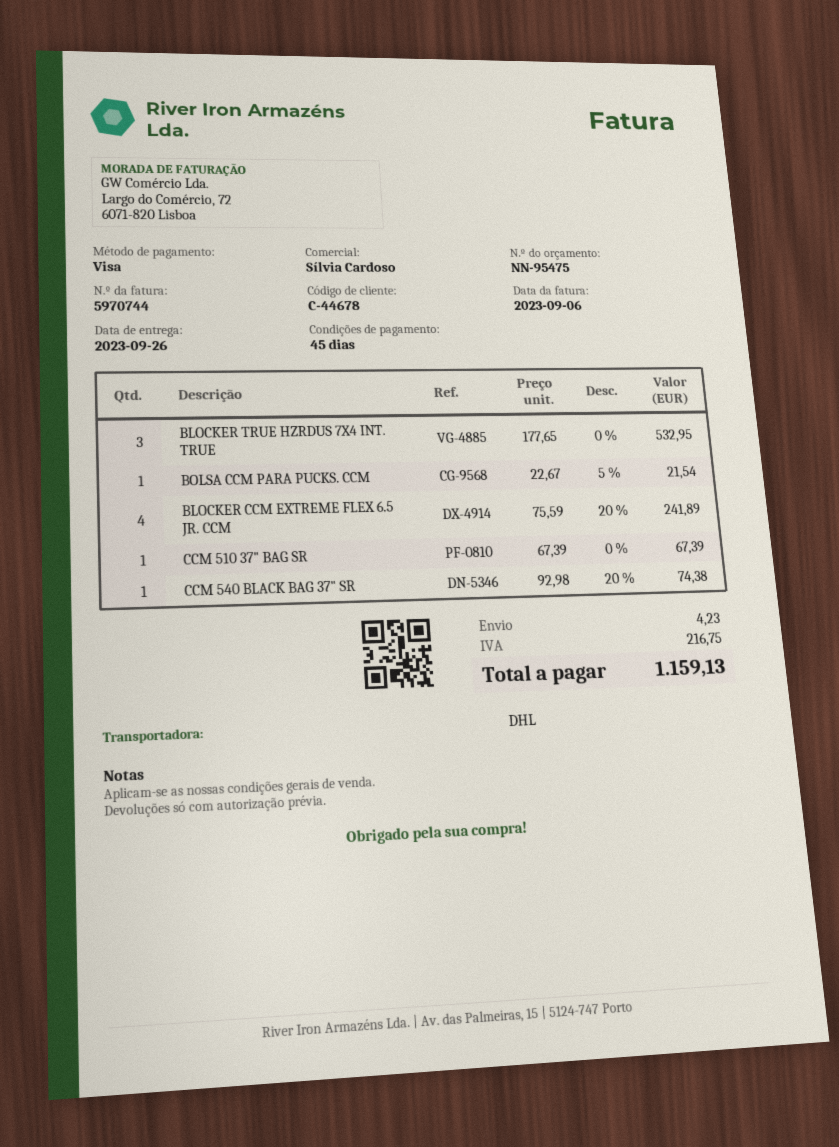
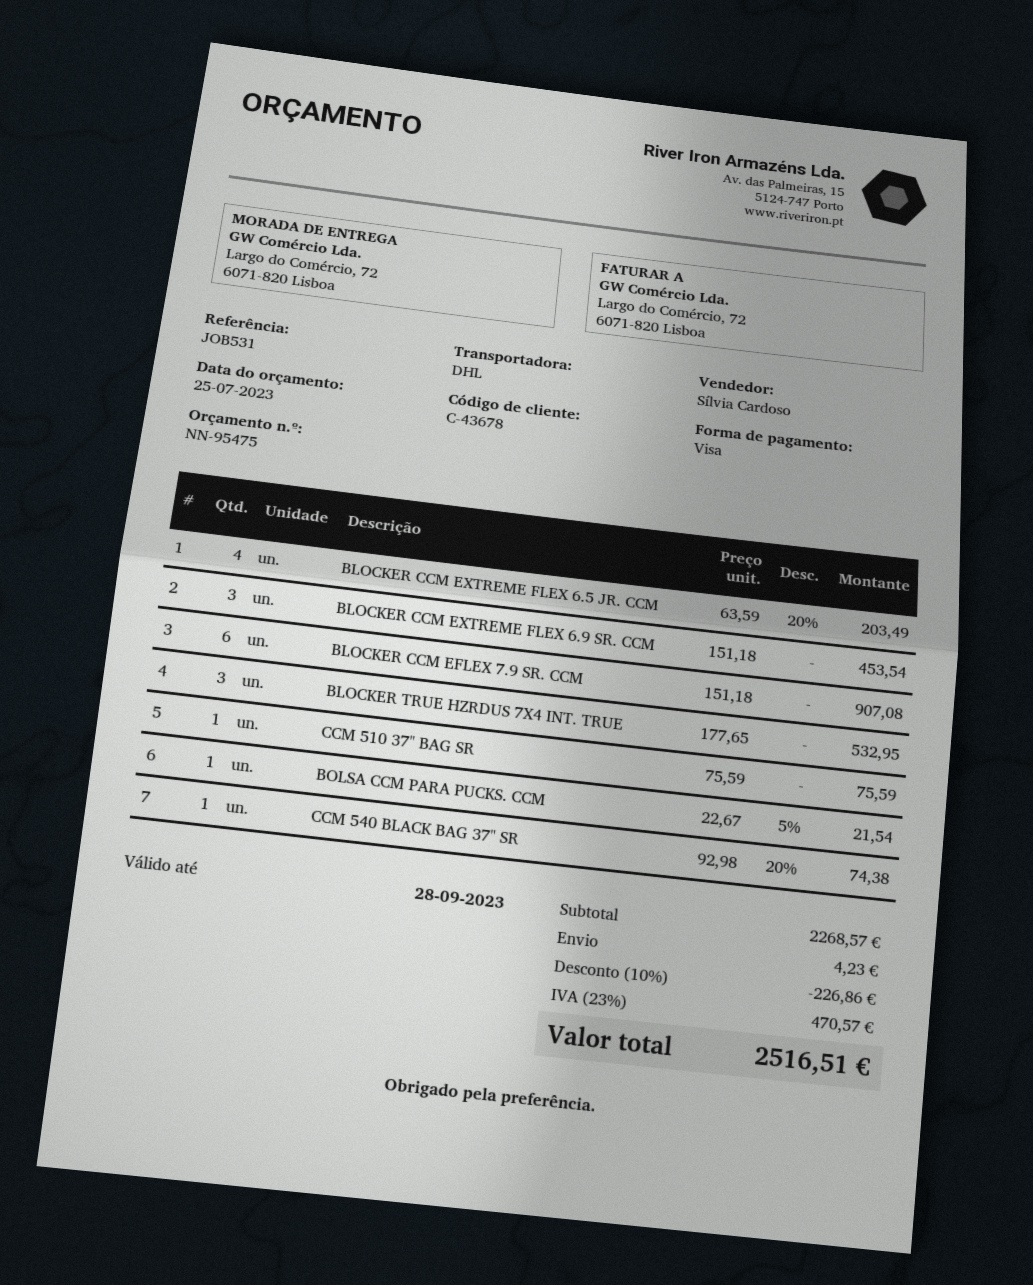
customer number: C-44678 -> C-43678
BLOCKER CCM EXTREME FLEX 6.5 JR. CCM: 4 x 75.59 - 20% = 241.89 -> 4 x 63.59 - 20% = 203.49
CCM 510 37" BAG SR: 1 x 67.39 = 67.39 -> 1 x 75.59 = 75.59
BLOCKER CCM EXTREME FLEX 6.9 SR. CCM: none -> 3 x 151.18 = 453.54
BLOCKER CCM EFLEX 7.9 SR. CCM: none -> 6 x 151.18 = 907.08
discount: none -> 10% = 226.86
tax: 216.75 -> 470.57
total: 1159.13 -> 2516.51

